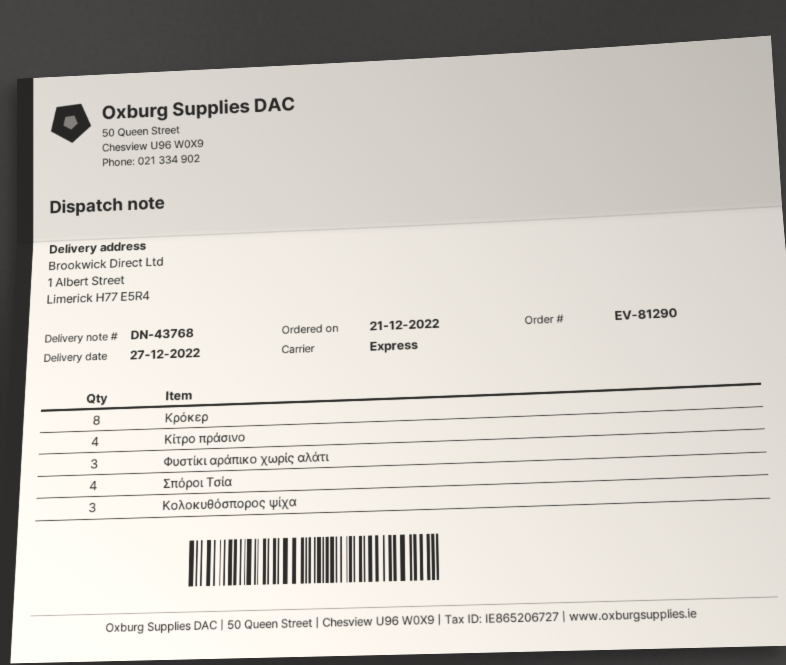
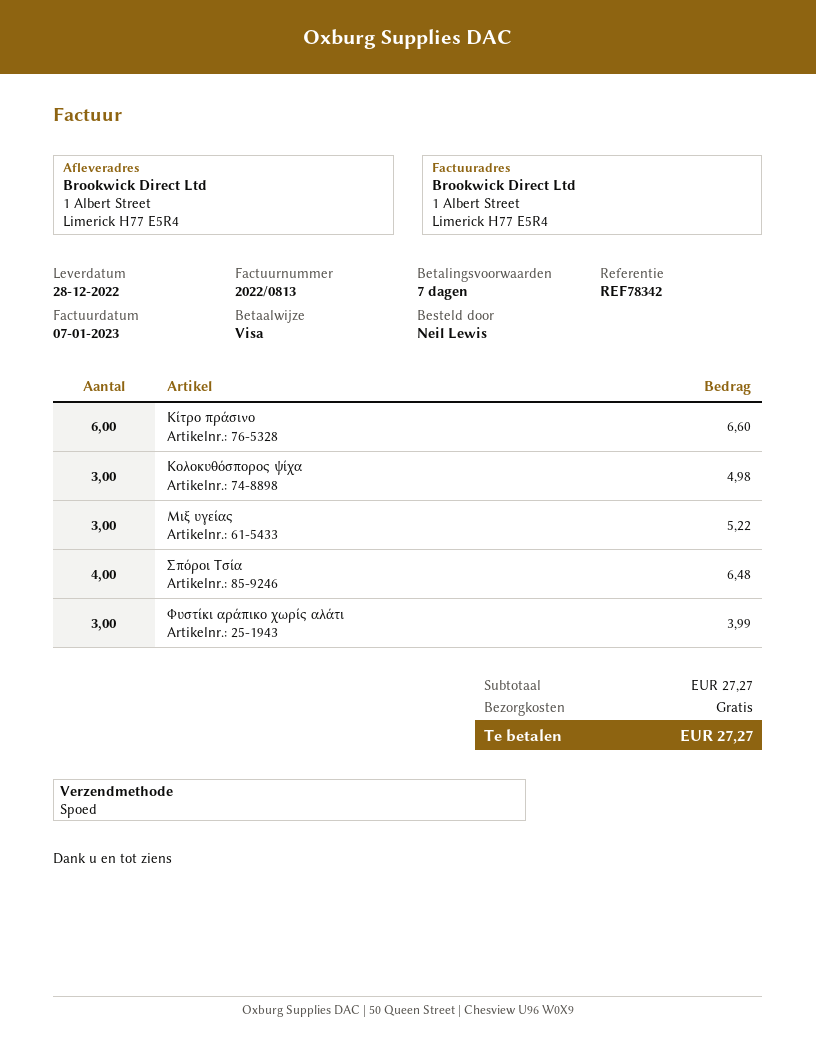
delivery date: 2022-12-27 -> 2022-12-28
Κρόκερ: 8 -> none
Κίτρο πράσινο: 4 -> 6
Μιξ υγείας: none -> 3

